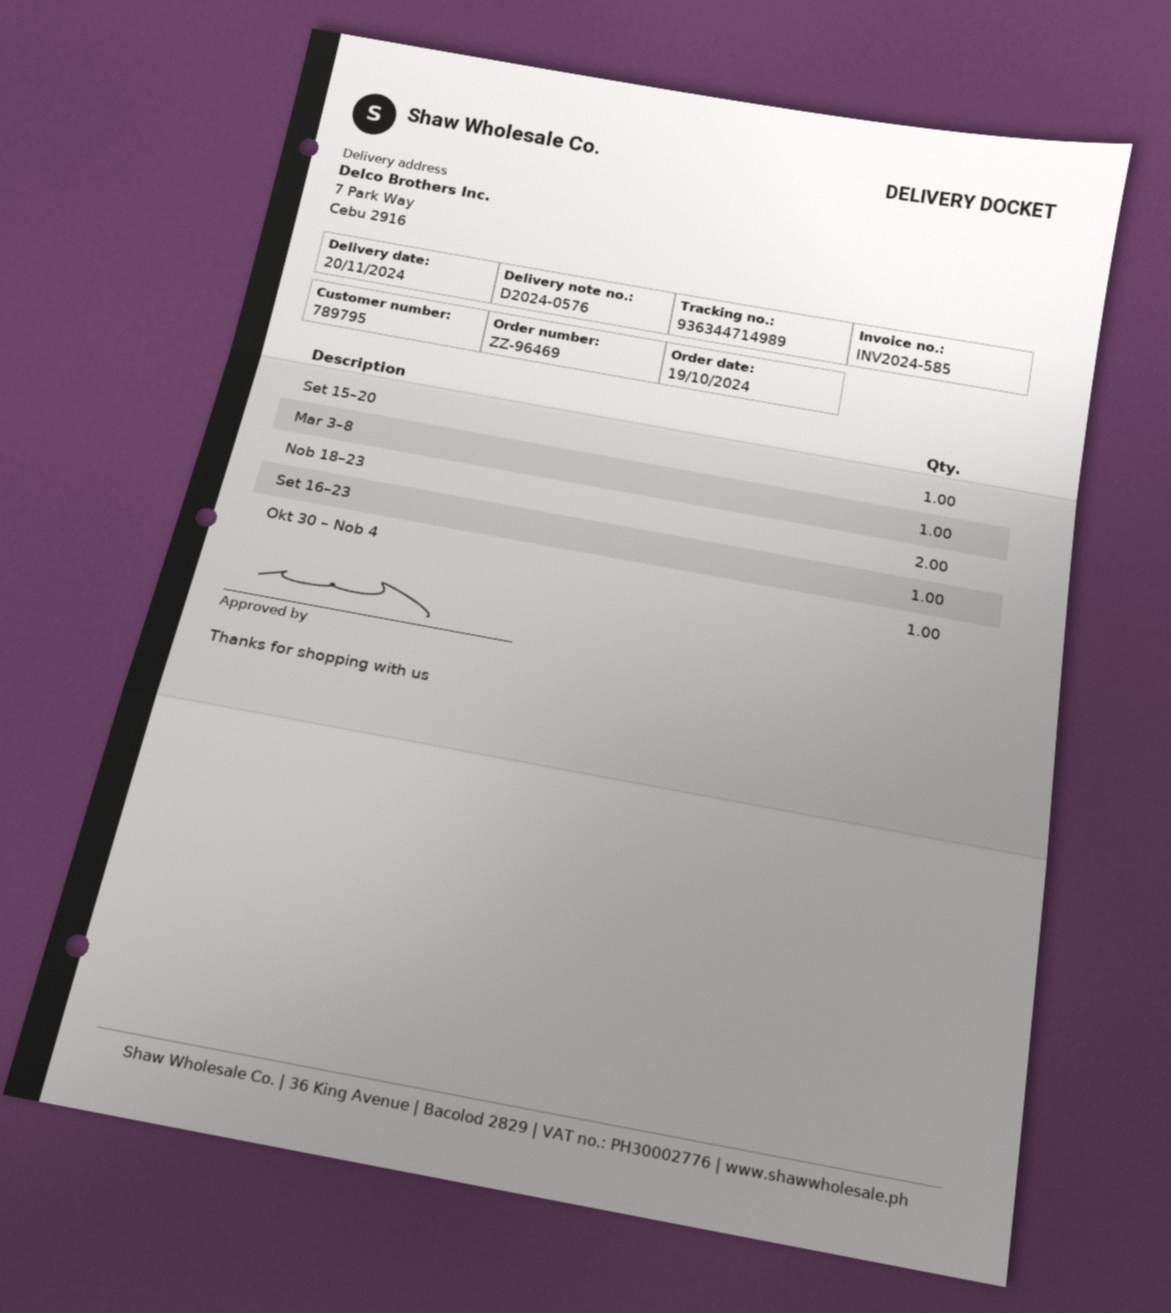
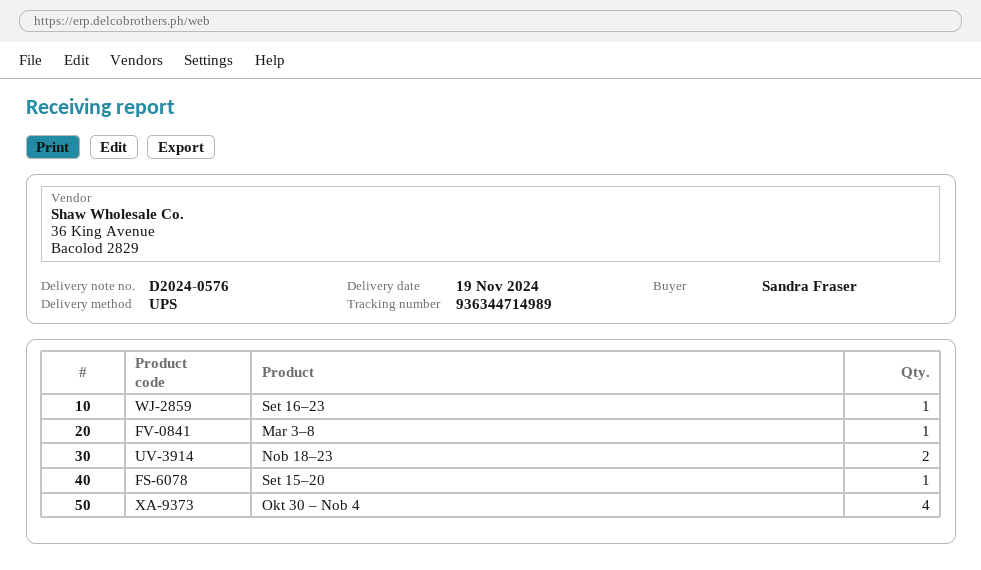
delivery date: 2024-11-20 -> 2024-11-19
Okt 30 – Nob 4: 1 -> 4

